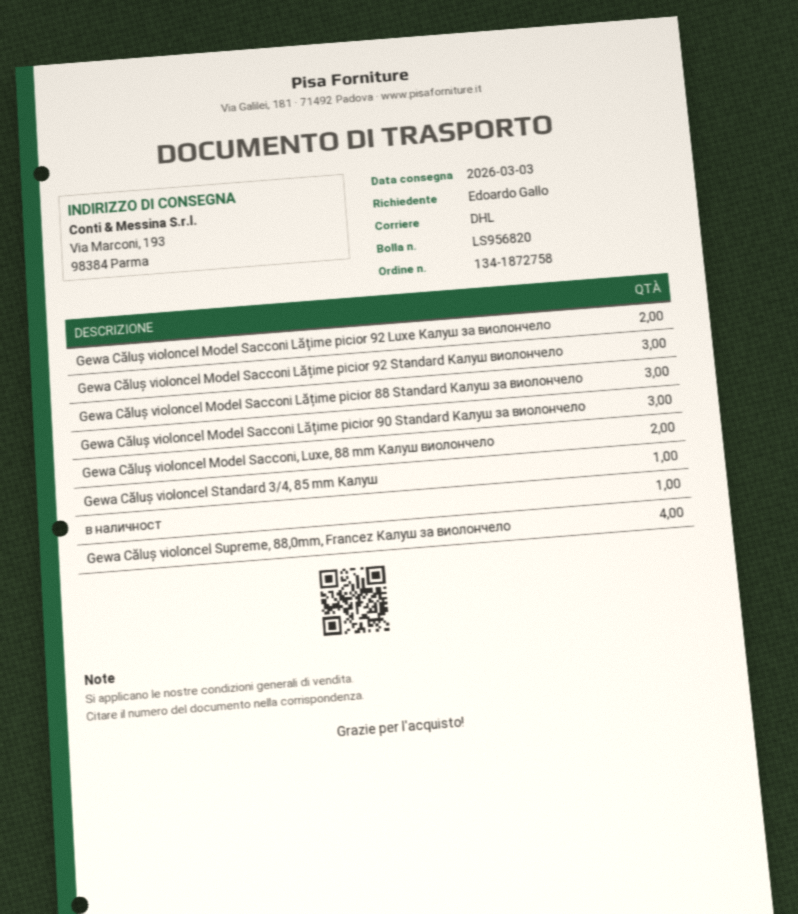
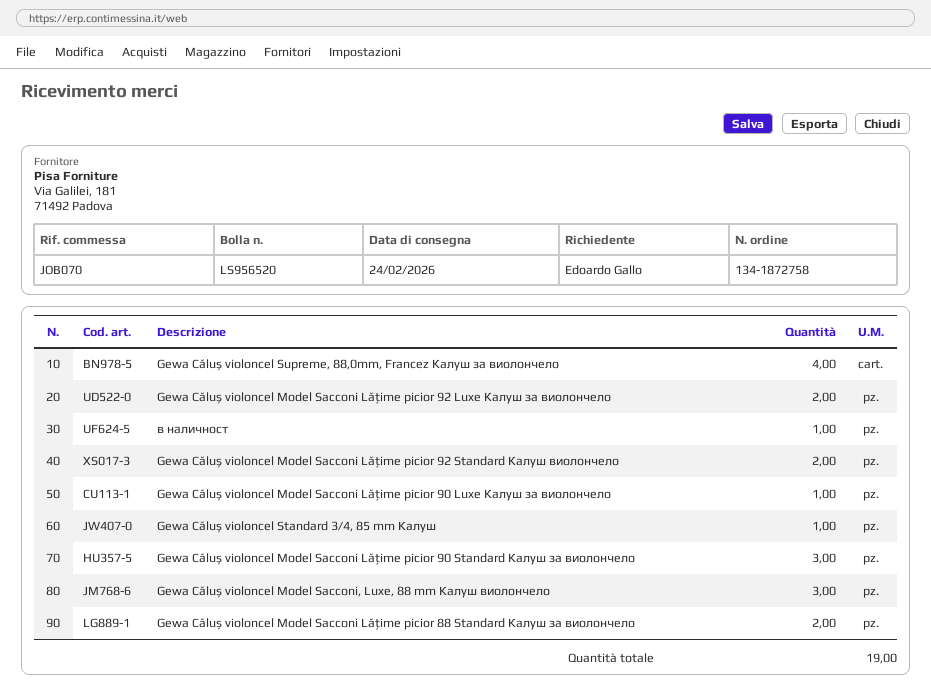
delivery note number: LS956820 -> LS956520
delivery date: 2026-03-03 -> 2026-02-24
Gewa Căluș violoncel Model Sacconi Lățime picior 92 Standard Калуш виолончело: 3 -> 2
Gewa Căluș violoncel Model Sacconi Lățime picior 88 Standard Калуш за виолончело: 3 -> 2
Gewa Căluș violoncel Model Sacconi, Luxe, 88 mm Калуш виолончело: 2 -> 3
Gewa Căluș violoncel Model Sacconi Lățime picior 90 Luxe Калуш за виолончело: none -> 1

